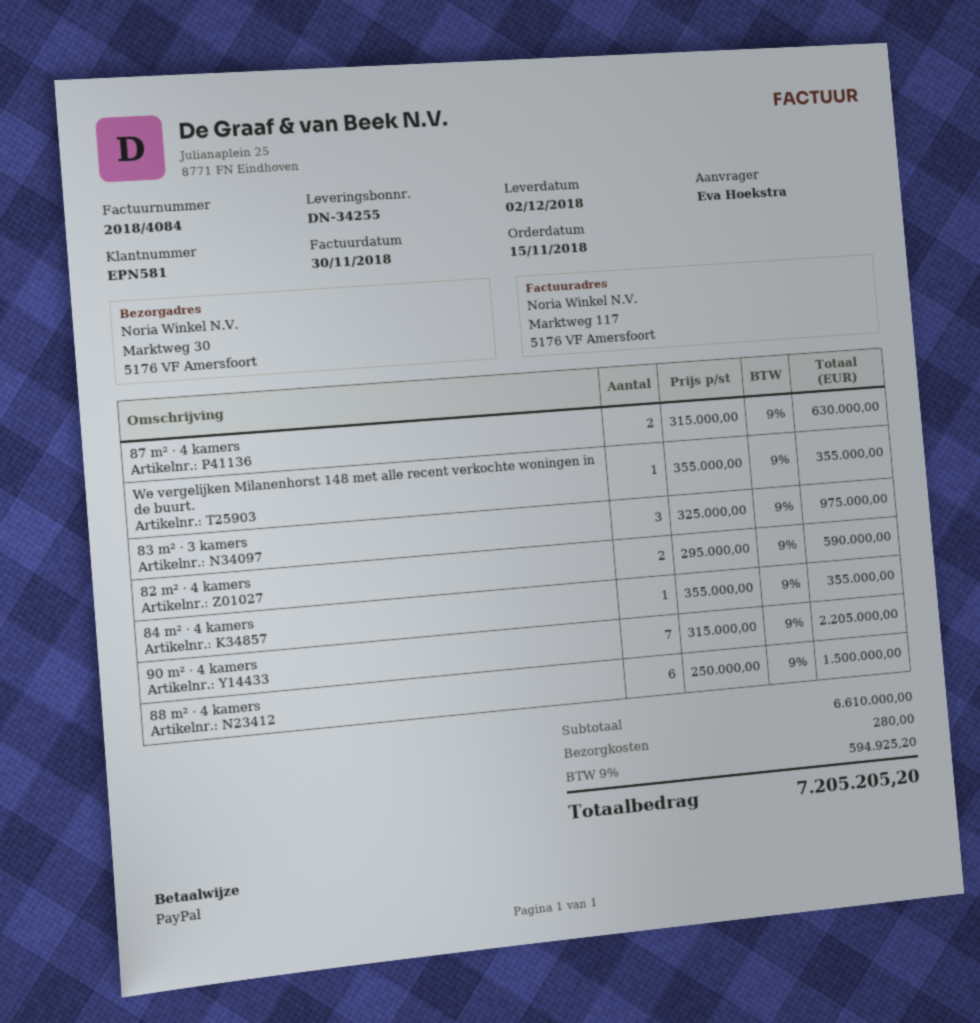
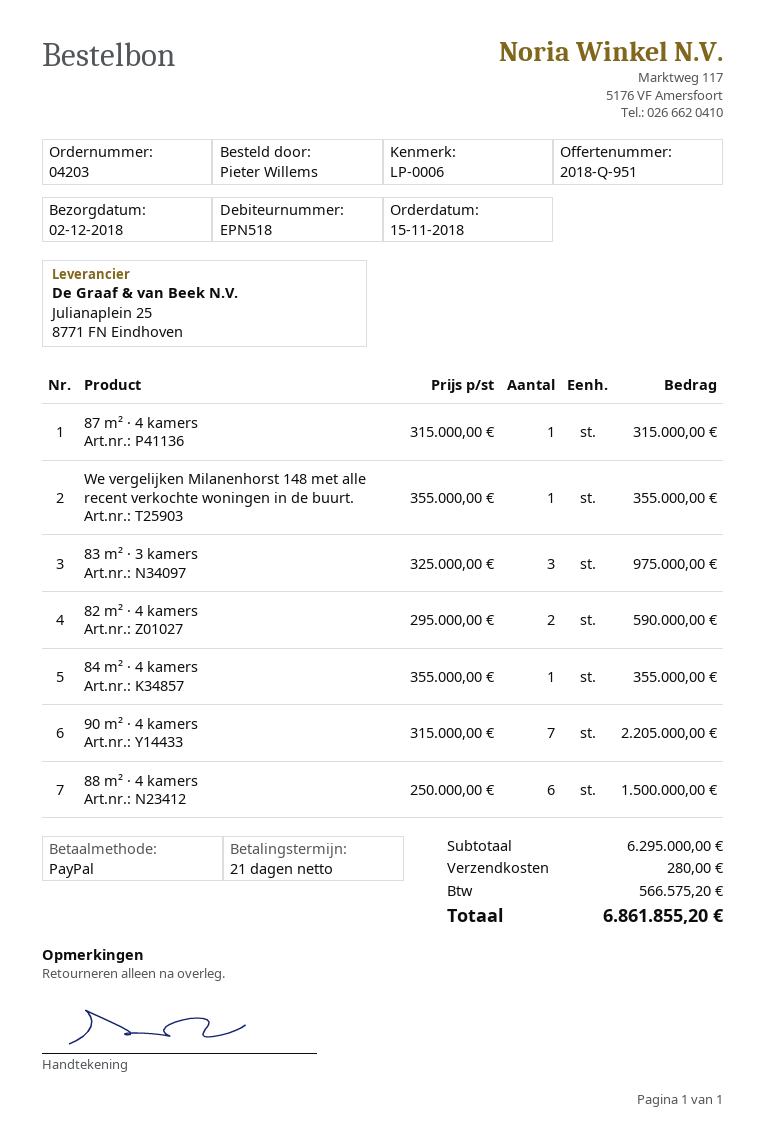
customer number: EPN581 -> EPN518
ordered by: Eva Hoekstra -> Pieter Willems
87 m² · 4 kamers: 2 x 315000.00 = 630000.00 -> 1 x 315000.00 = 315000.00
subtotal: 6610000.00 -> 6295000.00
tax: 594925.20 -> 566575.20
total: 7205205.20 -> 6861855.20

